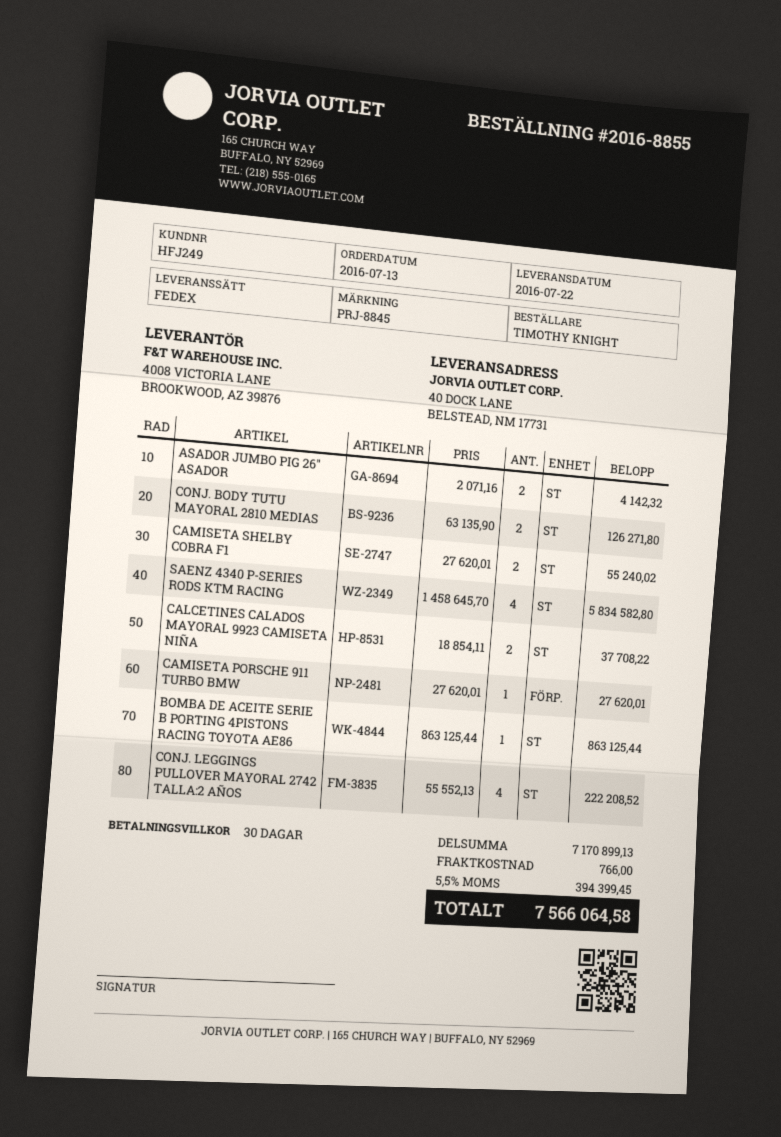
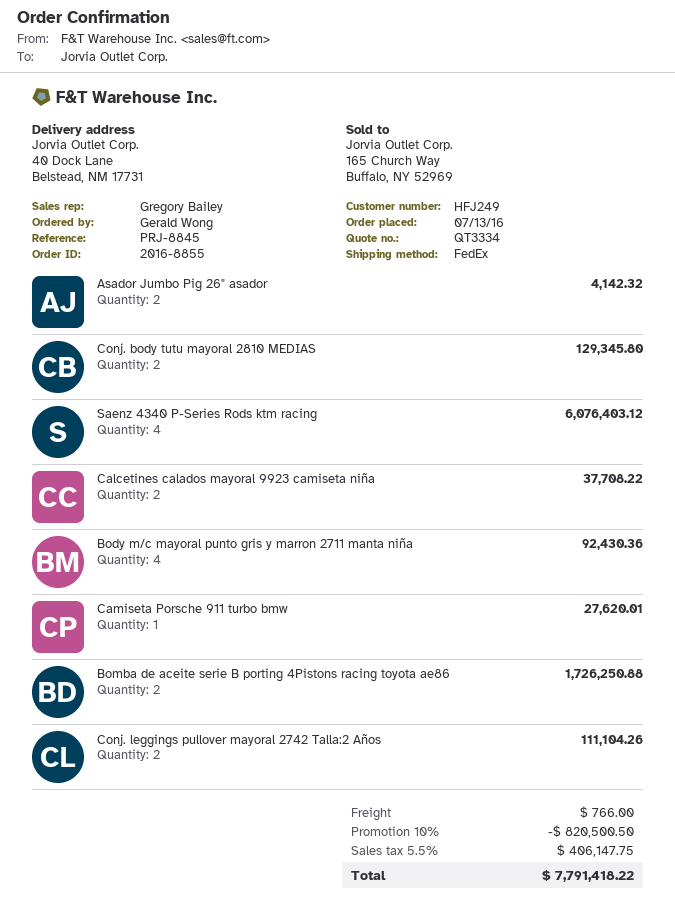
ordered by: TIMOTHY KNIGHT -> Gerald Wong
CONJ. BODY TUTU MAYORAL 2810 MEDIAS: 2 for 126271.80 -> 2 for 129345.80
CAMISETA SHELBY COBRA F1: 2 for 55240.02 -> none
SAENZ 4340 P-SERIES RODS KTM RACING: 4 for 5834582.80 -> 4 for 6076403.12
BOMBA DE ACEITE SERIE B PORTING 4PISTONS RACING TOYOTA AE86: 1 for 863125.44 -> 2 for 1726250.88
CONJ. LEGGINGS PULLOVER MAYORAL 2742 TALLA:2 AÑOS: 4 for 222208.52 -> 2 for 111104.26
Body m/c mayoral punto gris y marron 2711 manta niña: none -> 4 for 92430.36
discount: none -> 10% = 820500.50
tax: 5.5% = 394399.45 -> 5.5% = 406147.75
total: 7566064.58 -> 7791418.22

